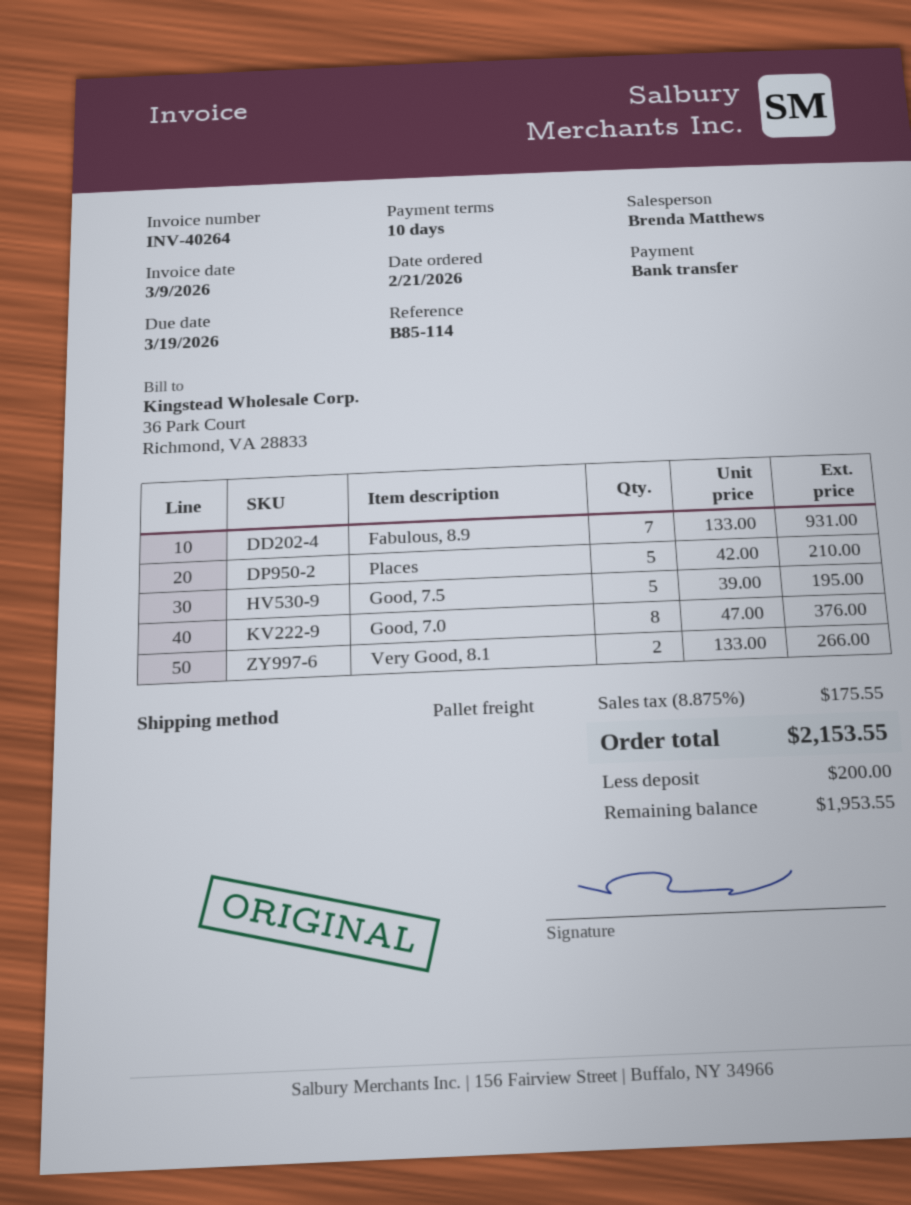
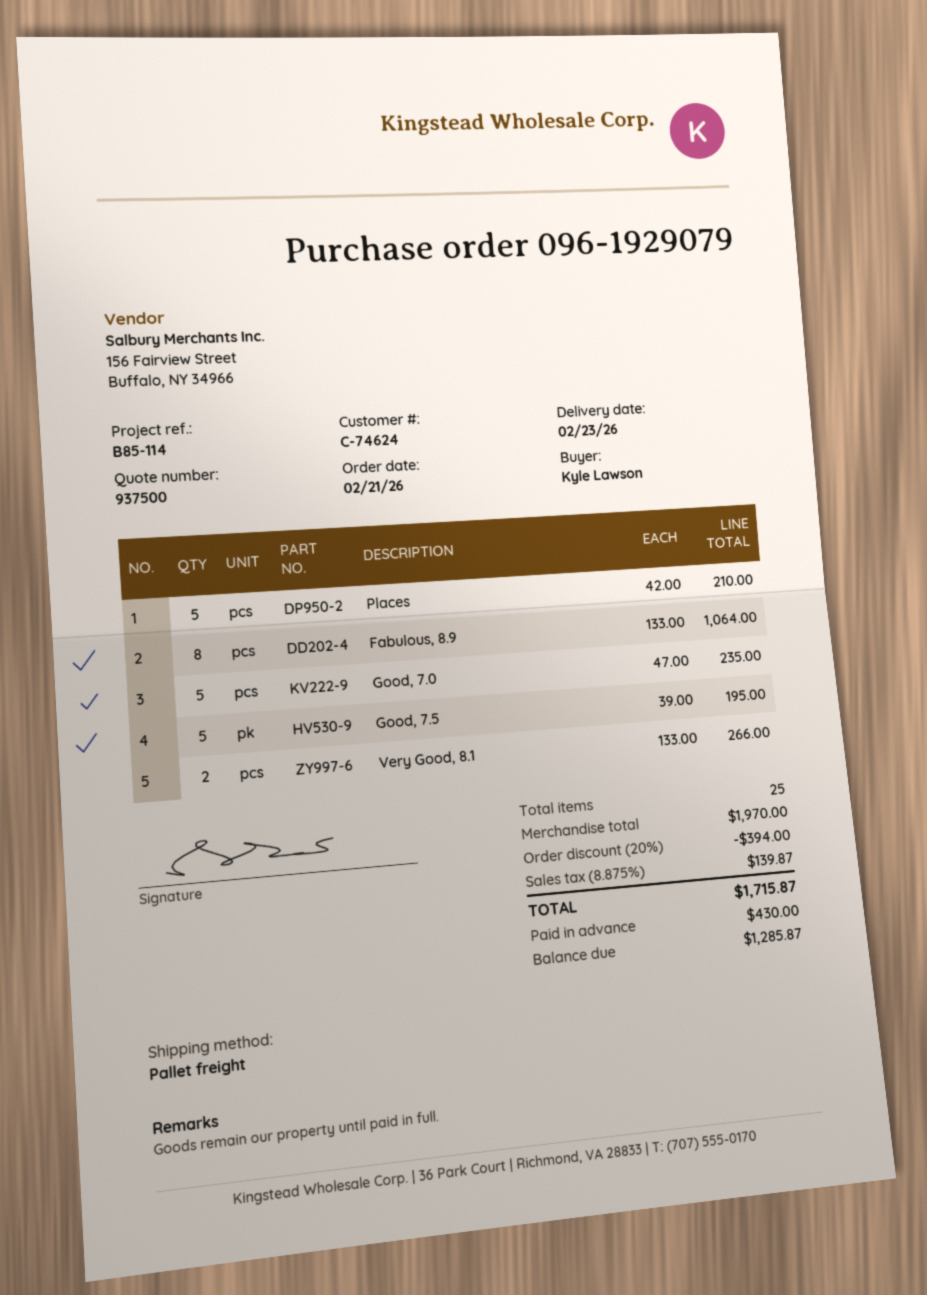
Fabulous, 8.9: 7 x 133.00 = 931.00 -> 8 x 133.00 = 1064.00
Good, 7.0: 8 x 47.00 = 376.00 -> 5 x 47.00 = 235.00
discount: none -> 20% = 394.00
tax: 8.875% = 175.55 -> 8.875% = 139.87
total: 2153.55 -> 1715.87
deposit: 200.00 -> 430.00
balance: 1953.55 -> 1285.87

